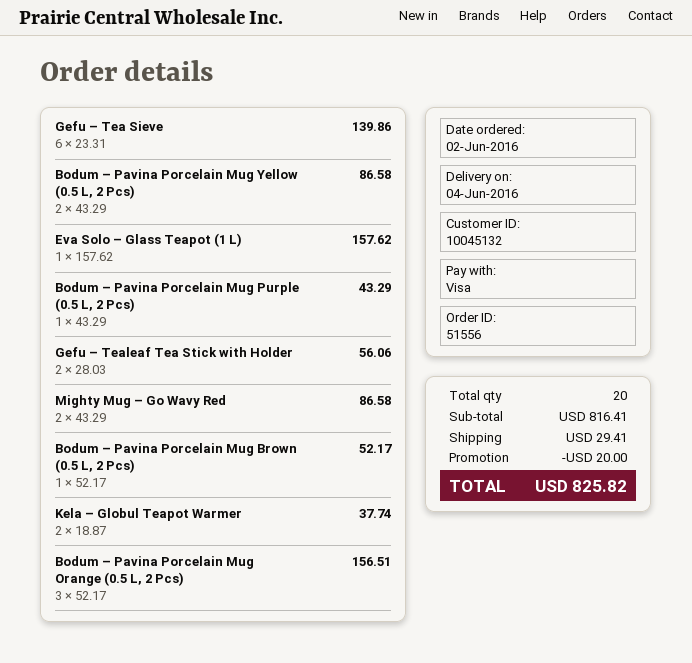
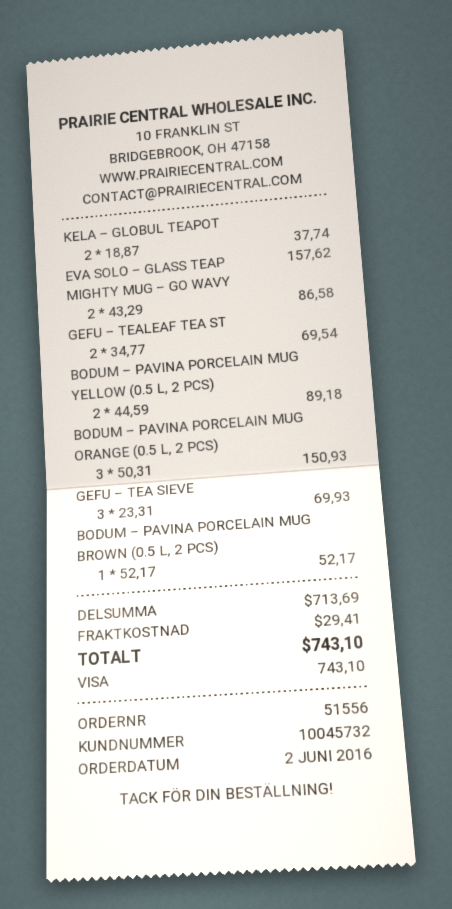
customer number: 10045132 -> 10045732
Gefu – Tea Sieve: 6 x 23.31 = 139.86 -> 3 x 23.31 = 69.93
Bodum – Pavina Porcelain Mug Yellow (0.5 L, 2 Pcs): 2 x 43.29 = 86.58 -> 2 x 44.59 = 89.18
Bodum – Pavina Porcelain Mug Purple (0.5 L, 2 Pcs): 1 x 43.29 = 43.29 -> none
Gefu – Tealeaf Tea Stick with Holder: 2 x 28.03 = 56.06 -> 2 x 34.77 = 69.54
Bodum – Pavina Porcelain Mug Orange (0.5 L, 2 Pcs): 3 x 52.17 = 156.51 -> 3 x 50.31 = 150.93
subtotal: 816.41 -> 713.69
discount: 20.00 -> none
total: 825.82 -> 743.10

